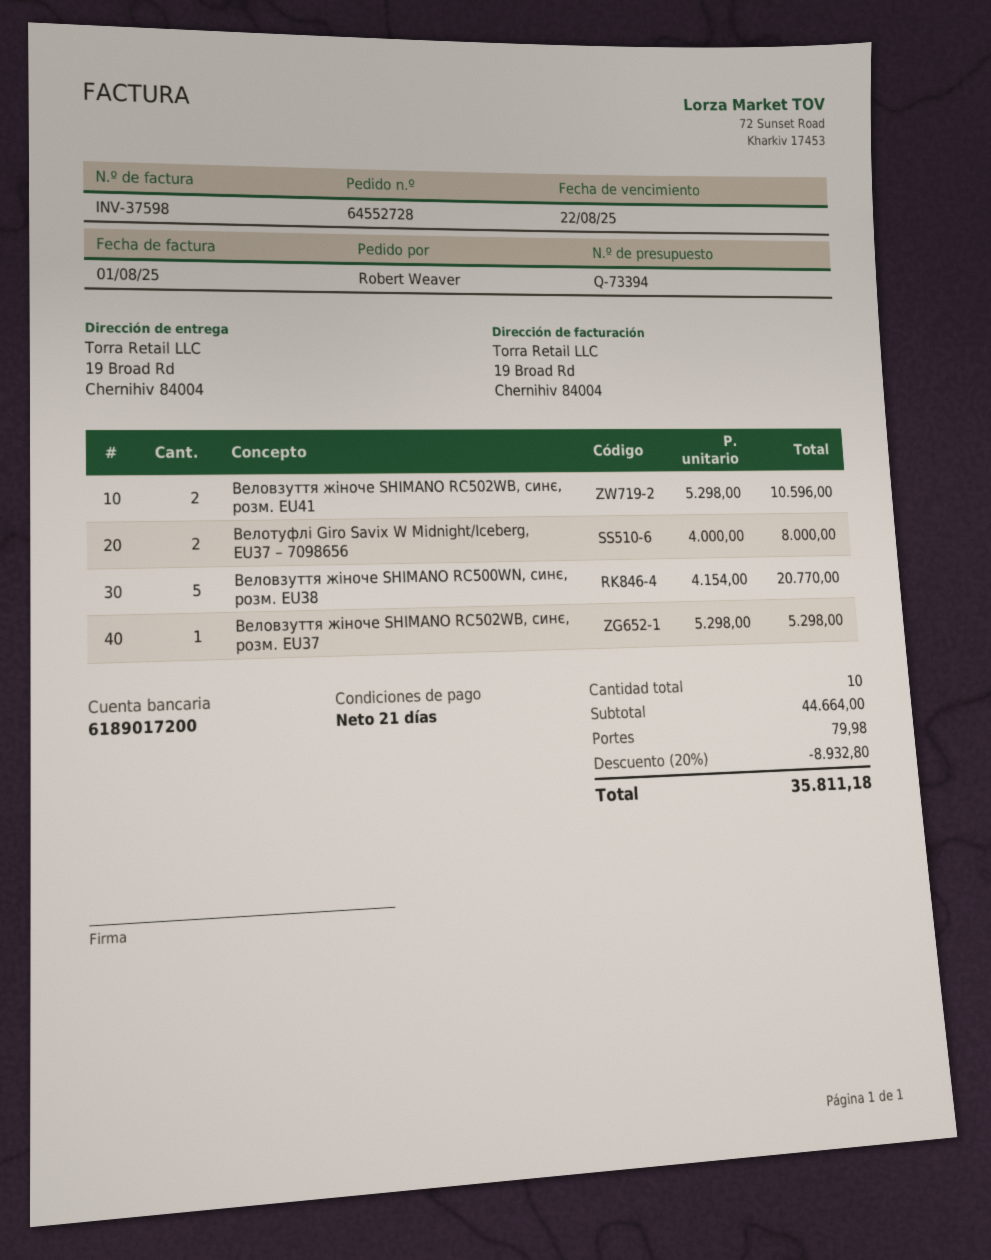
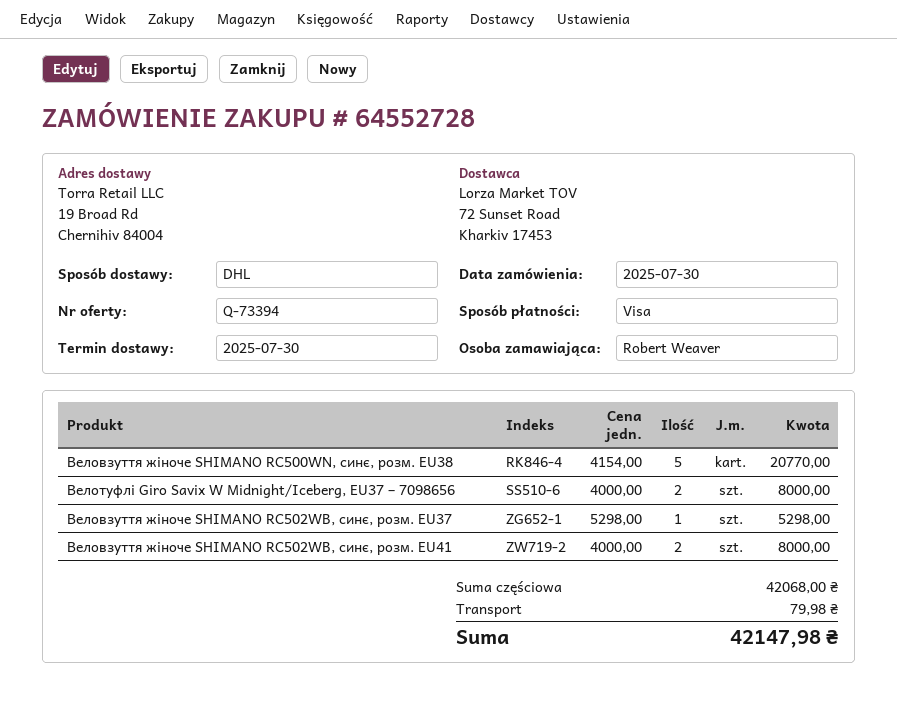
Веловзуття жіноче SHIMANO RC502WB, синє, розм. EU41: 2 x 5298.00 = 10596.00 -> 2 x 4000.00 = 8000.00
subtotal: 44664.00 -> 42068.00
discount: 20% = 8932.80 -> none
total: 35811.18 -> 42147.98

